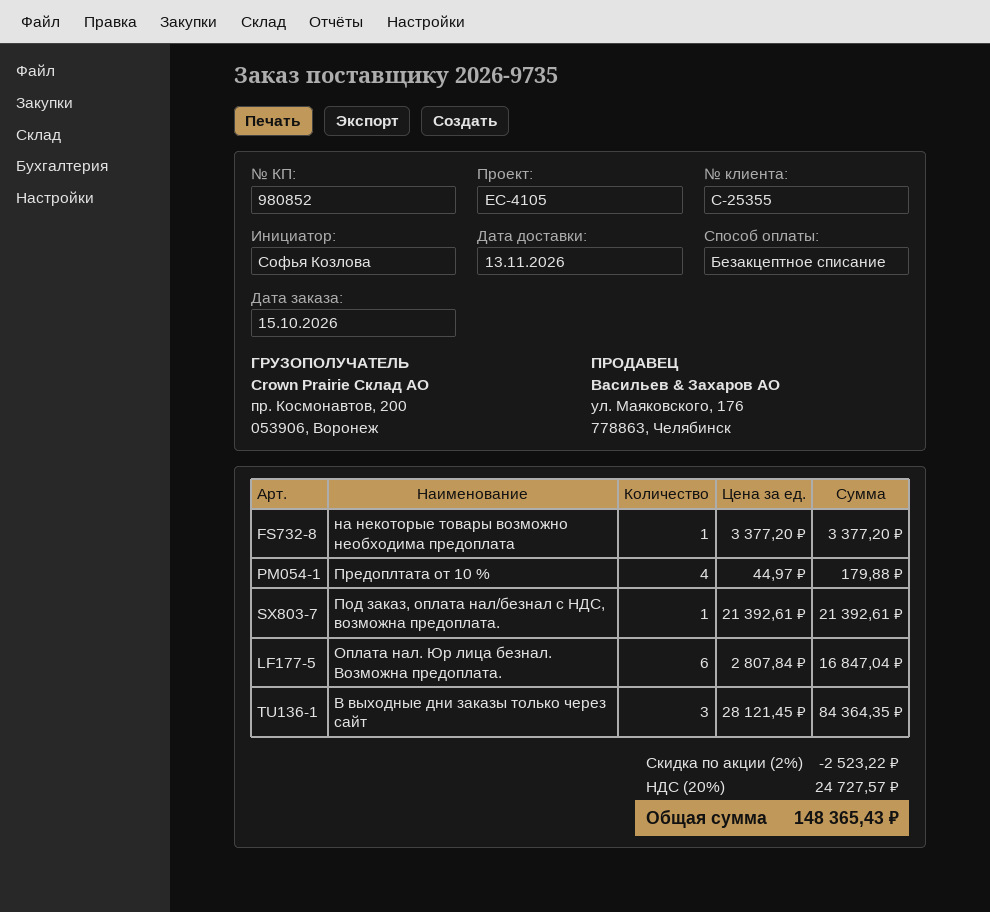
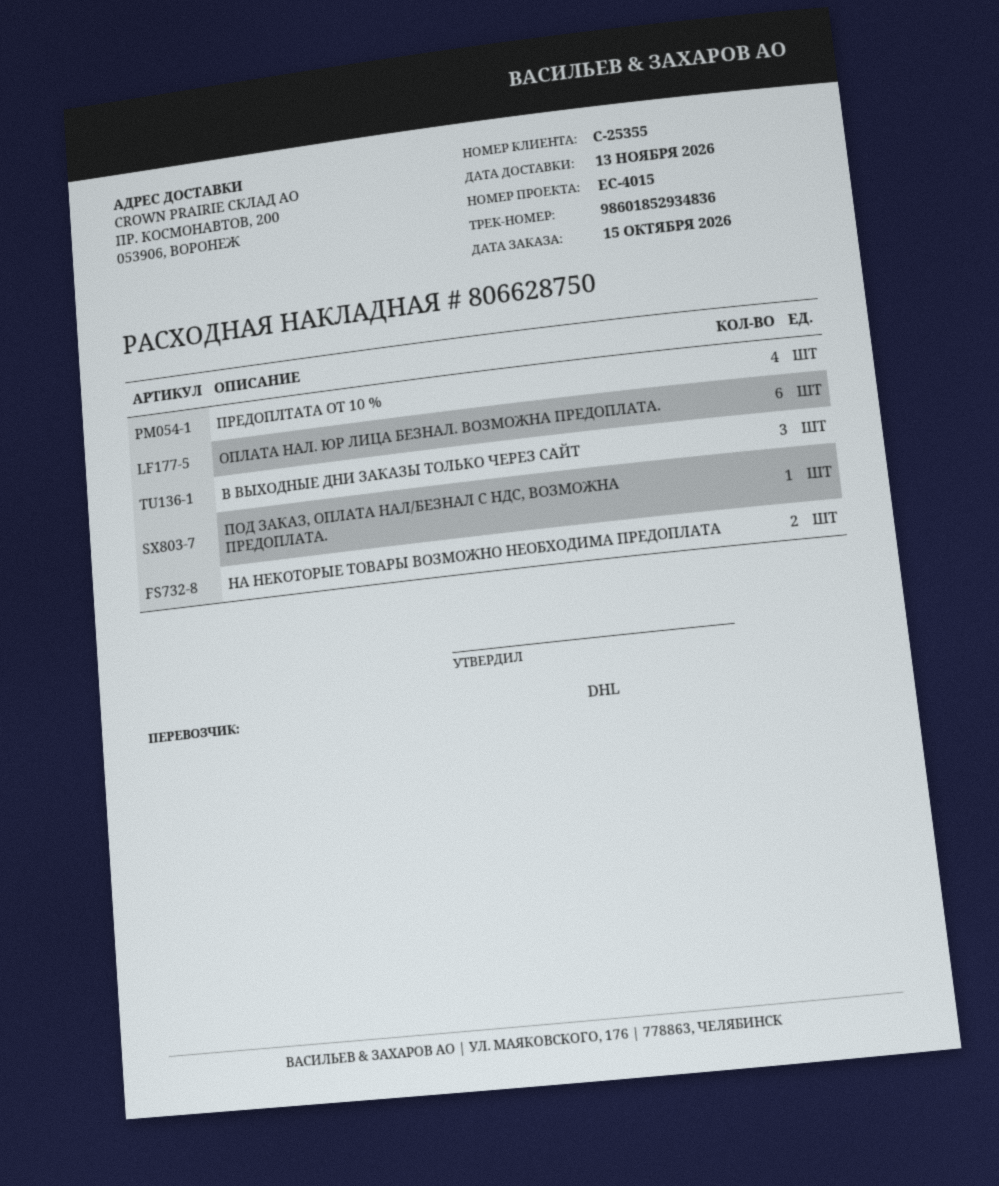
reference: EC-4105 -> EC-4015
на некоторые товары возможно необходима предоплата: 1 -> 2

